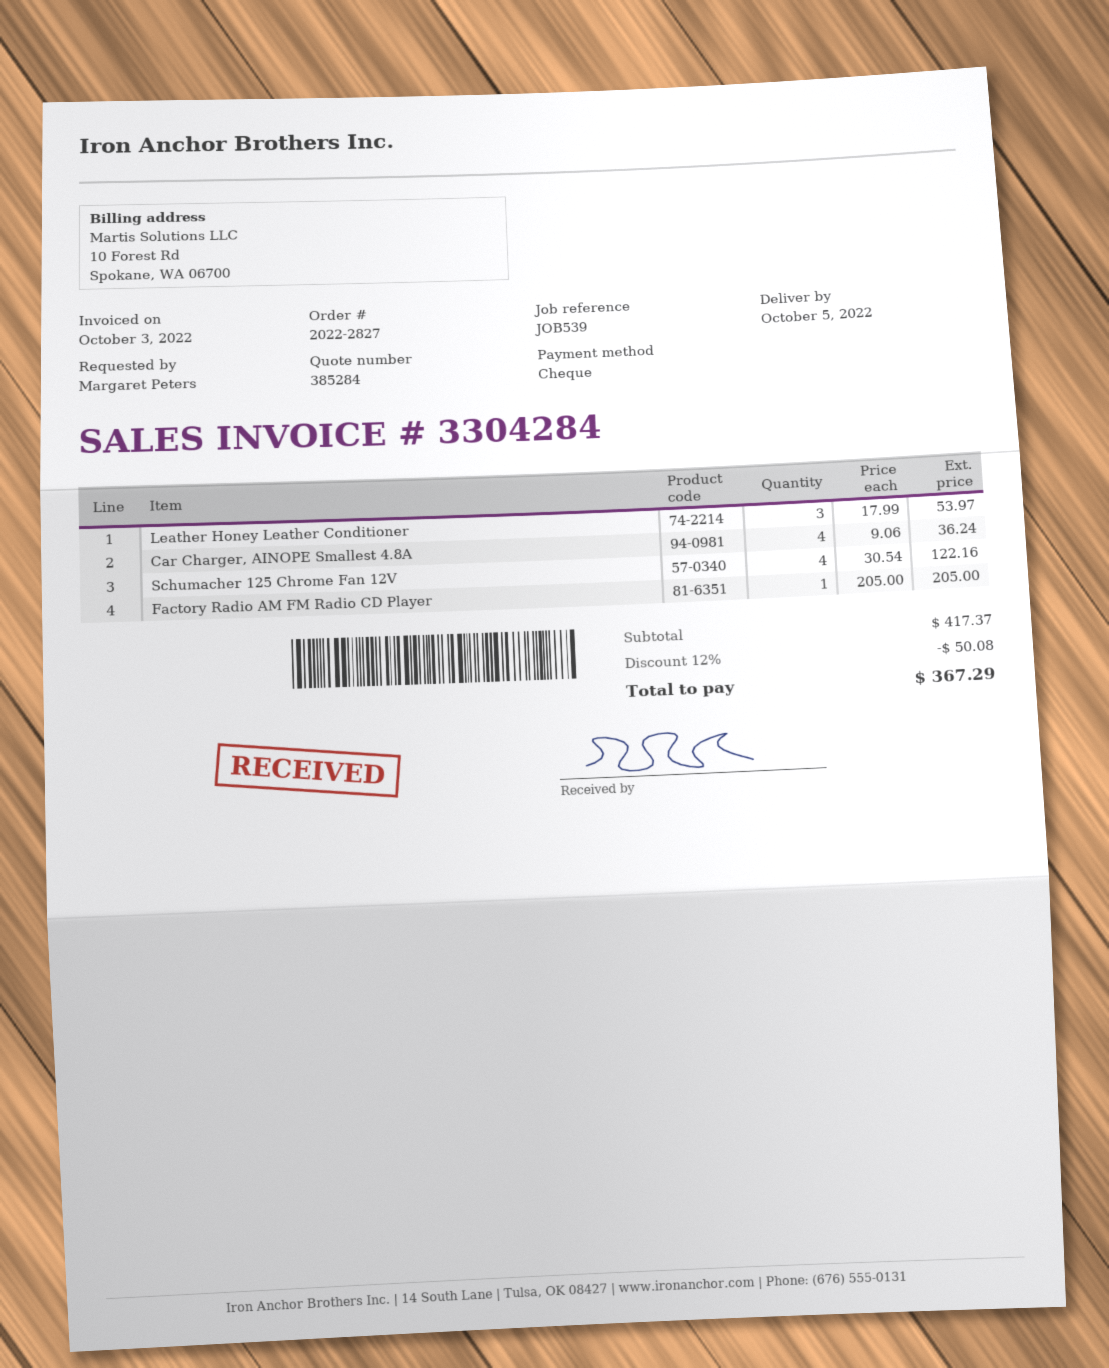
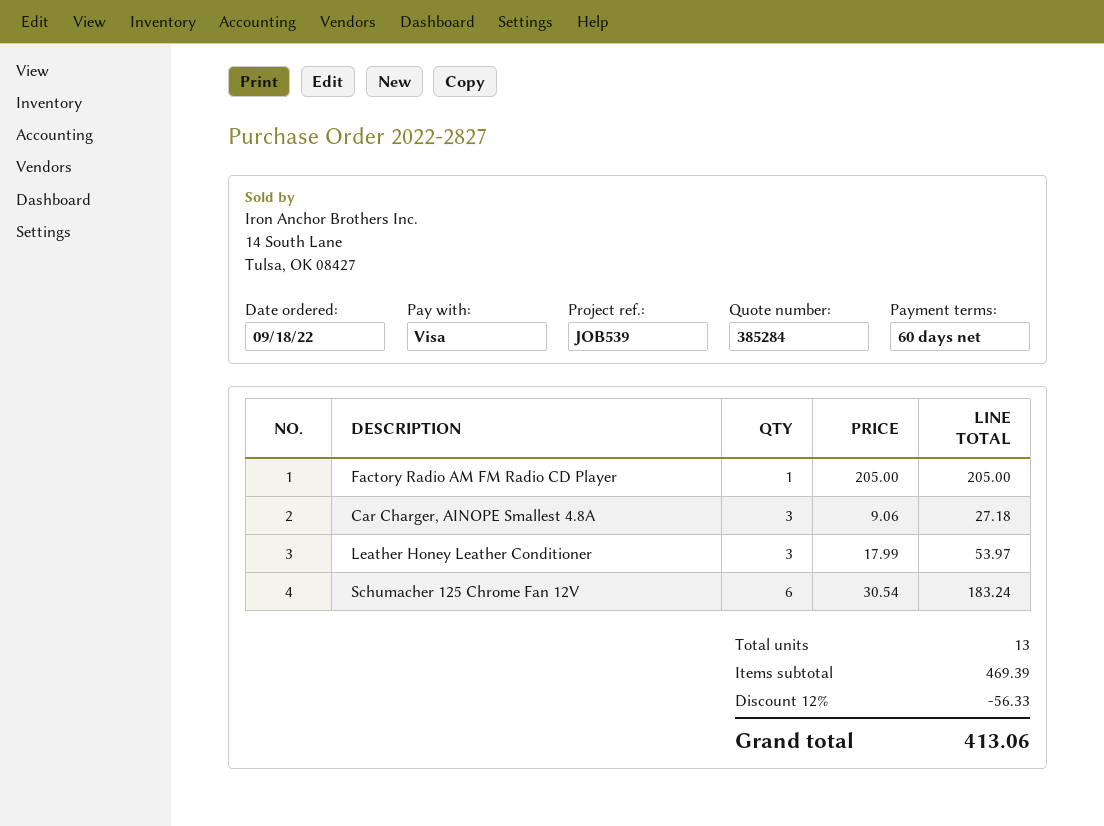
payment method: cheque -> Visa
Car Charger, AINOPE Smallest 4.8A: 4 x 9.06 = 36.24 -> 3 x 9.06 = 27.18
Schumacher 125 Chrome Fan 12V: 4 x 30.54 = 122.16 -> 6 x 30.54 = 183.24
subtotal: 417.37 -> 469.39
discount: 12% = 50.08 -> 12% = 56.33
total: 367.29 -> 413.06

